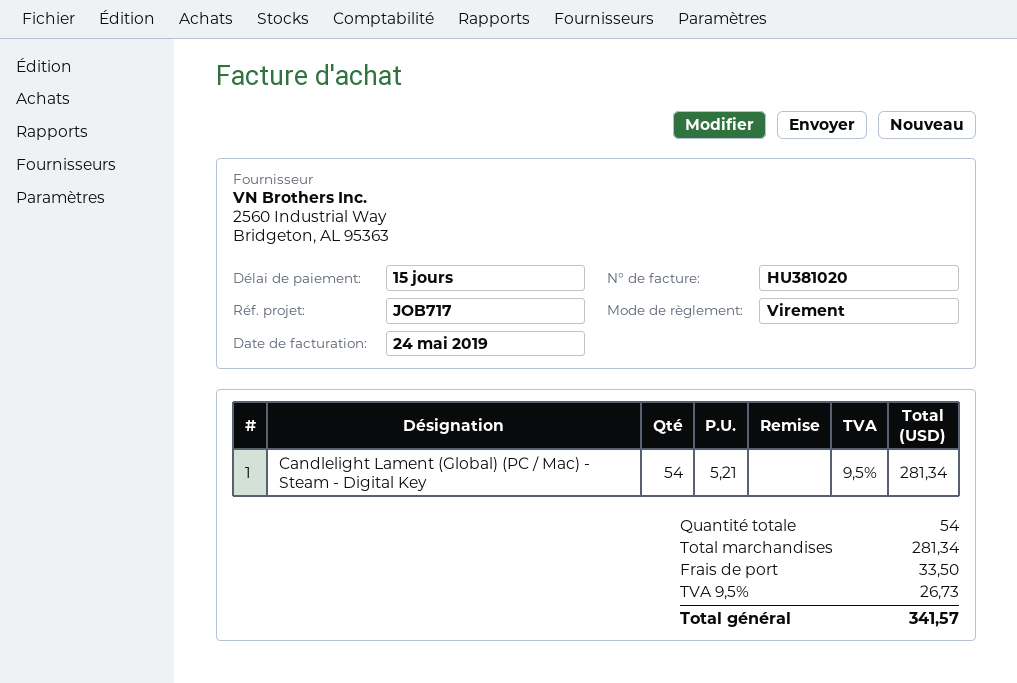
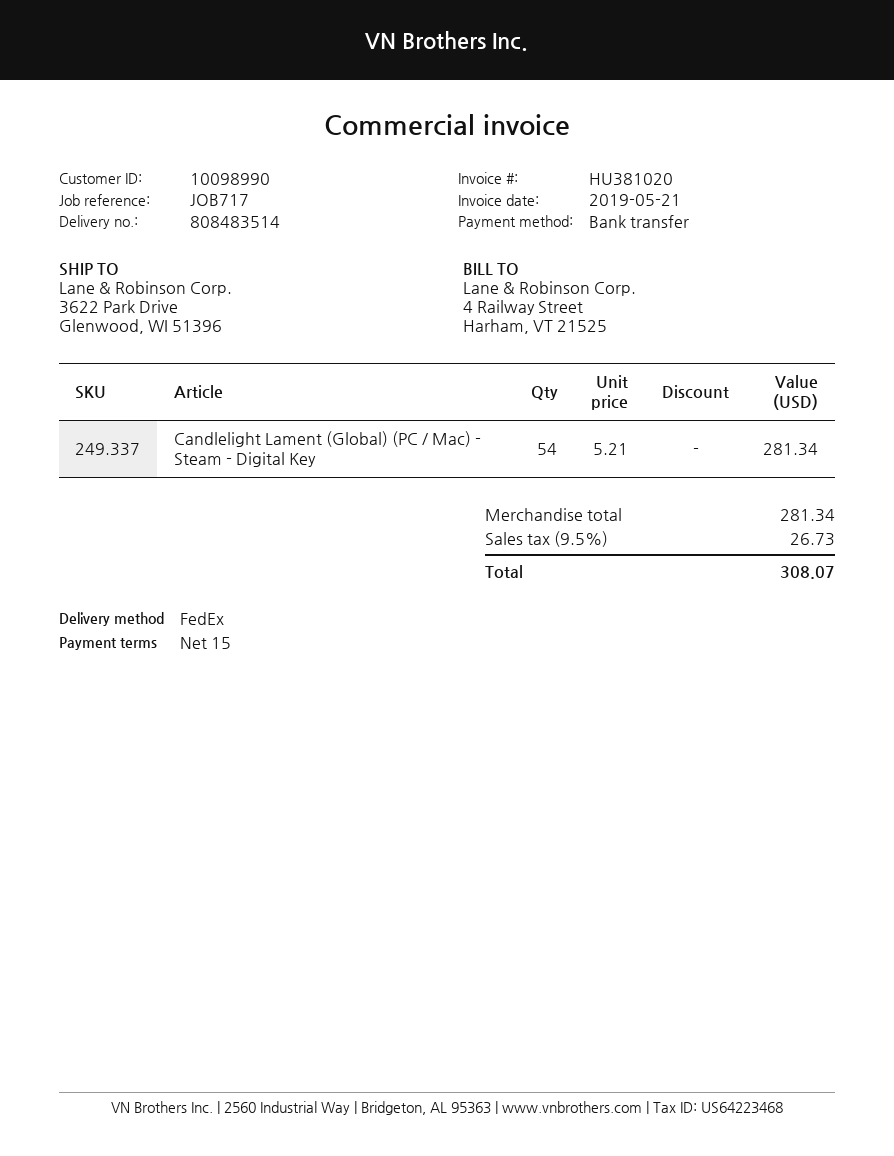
invoice date: 2019-05-24 -> 2019-05-21
shipping: 33.50 -> none
total: 341.57 -> 308.07

